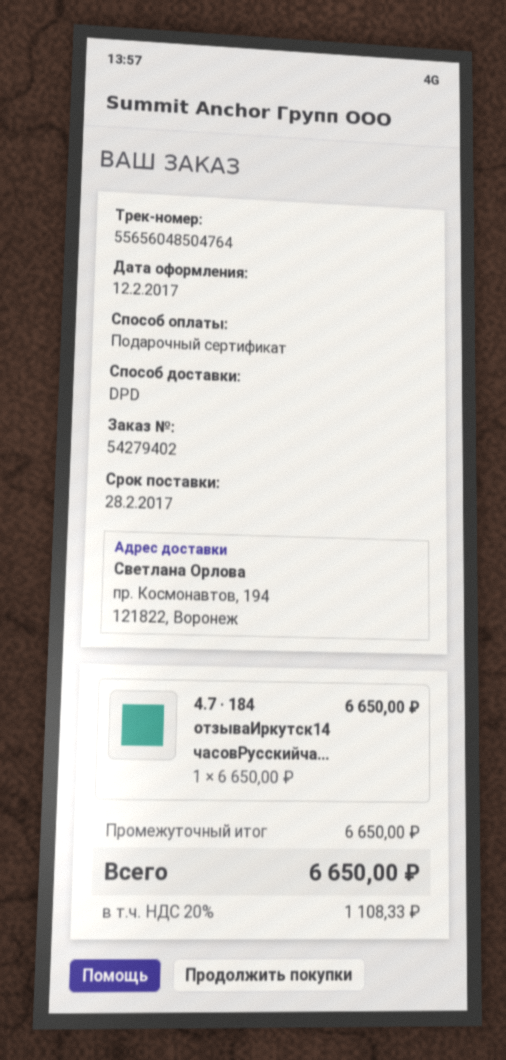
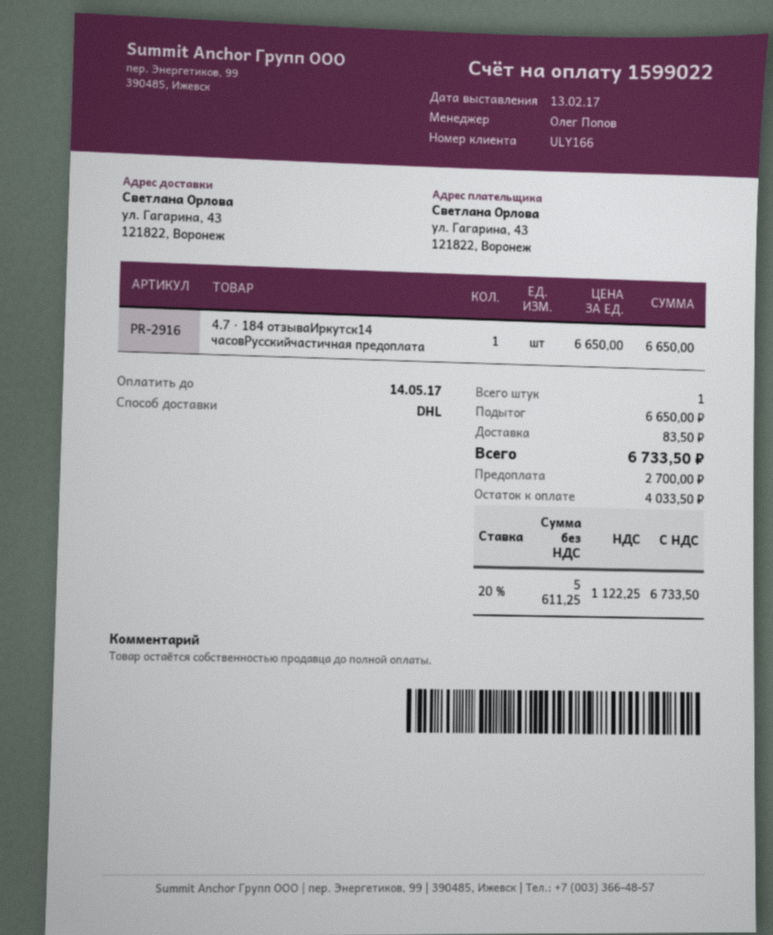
shipping method: DPD -> DHL
ship to: пр. Космонавтов, 194, 121822, Воронеж -> ул. Гагарина, 43, 121822, Воронеж
shipping: none -> 83.50
tax: 20% = 1108.33 -> 20% = 1122.25
total: 6650.00 -> 6733.50

